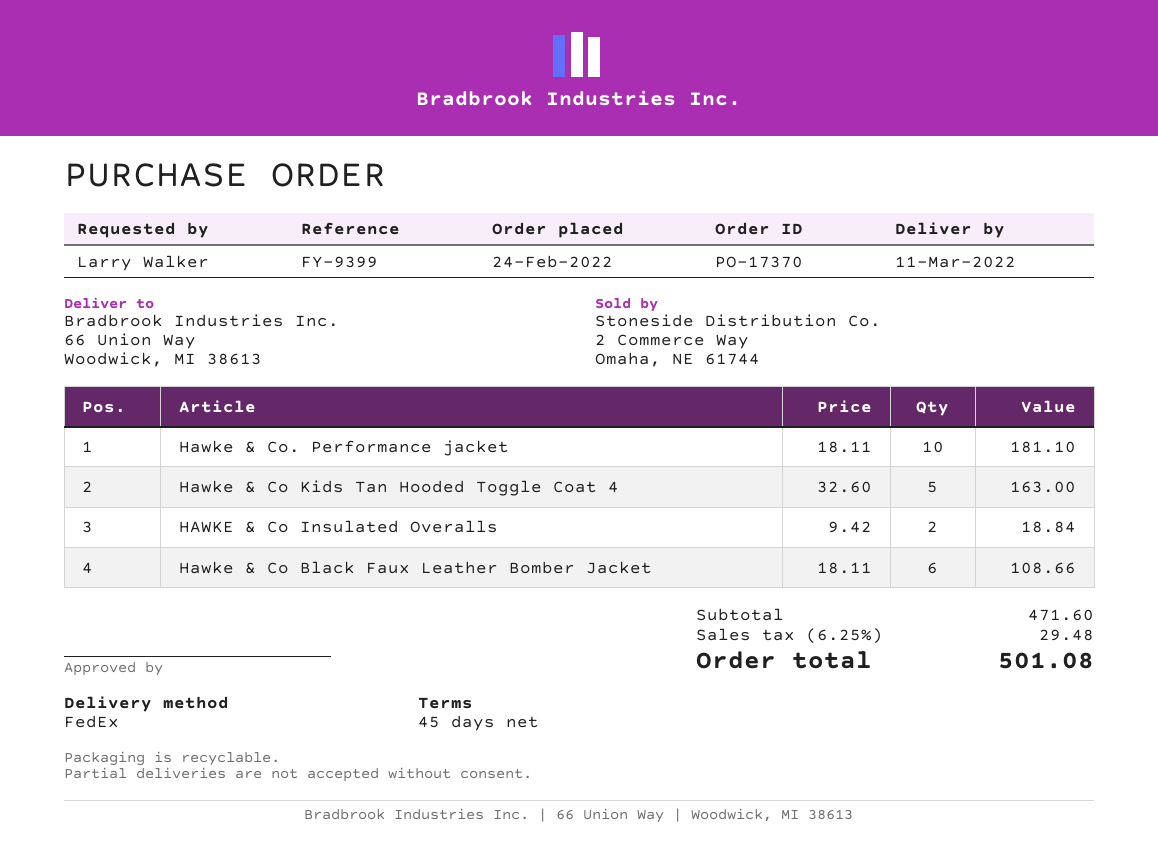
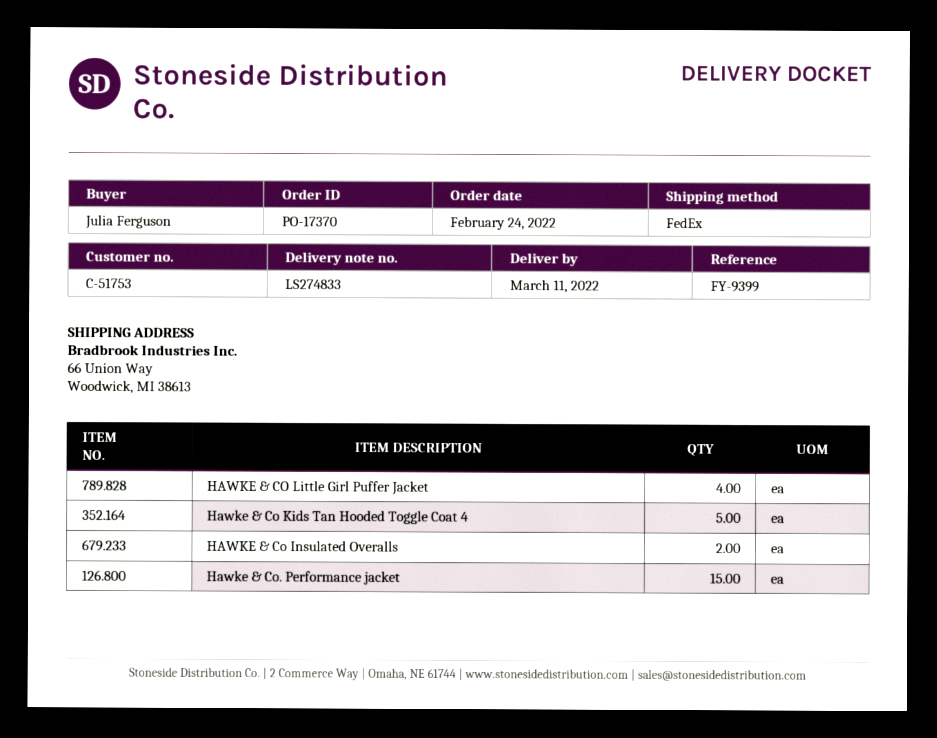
ordered by: Larry Walker -> Julia Ferguson
Hawke & Co. Performance jacket: 10 -> 15
Hawke & Co Black Faux Leather Bomber Jacket: 6 -> none
HAWKE & CO Little Girl Puffer Jacket: none -> 4

